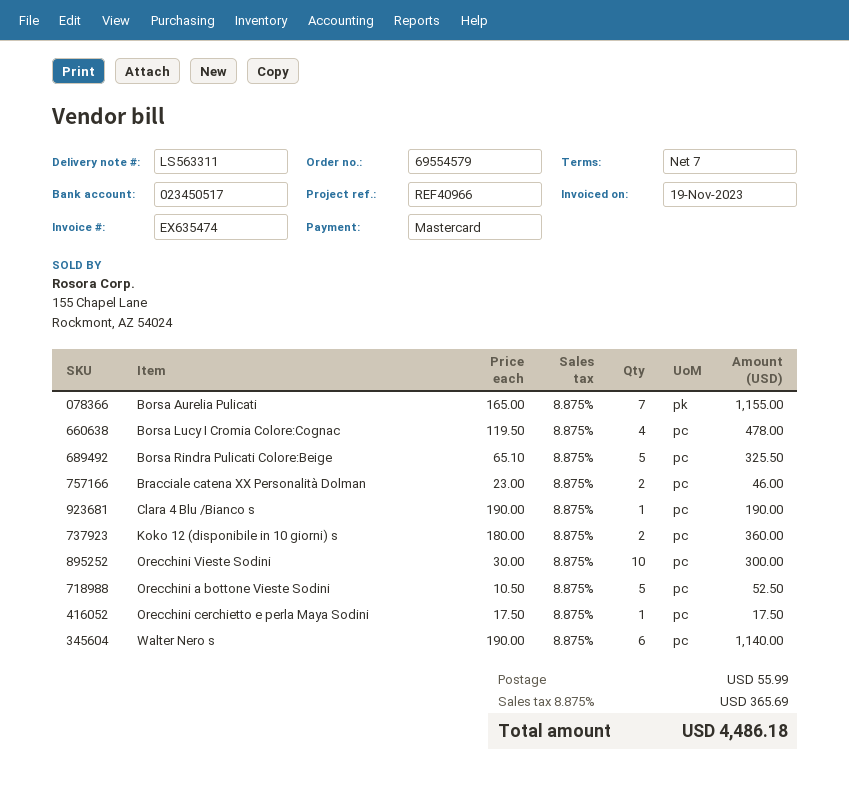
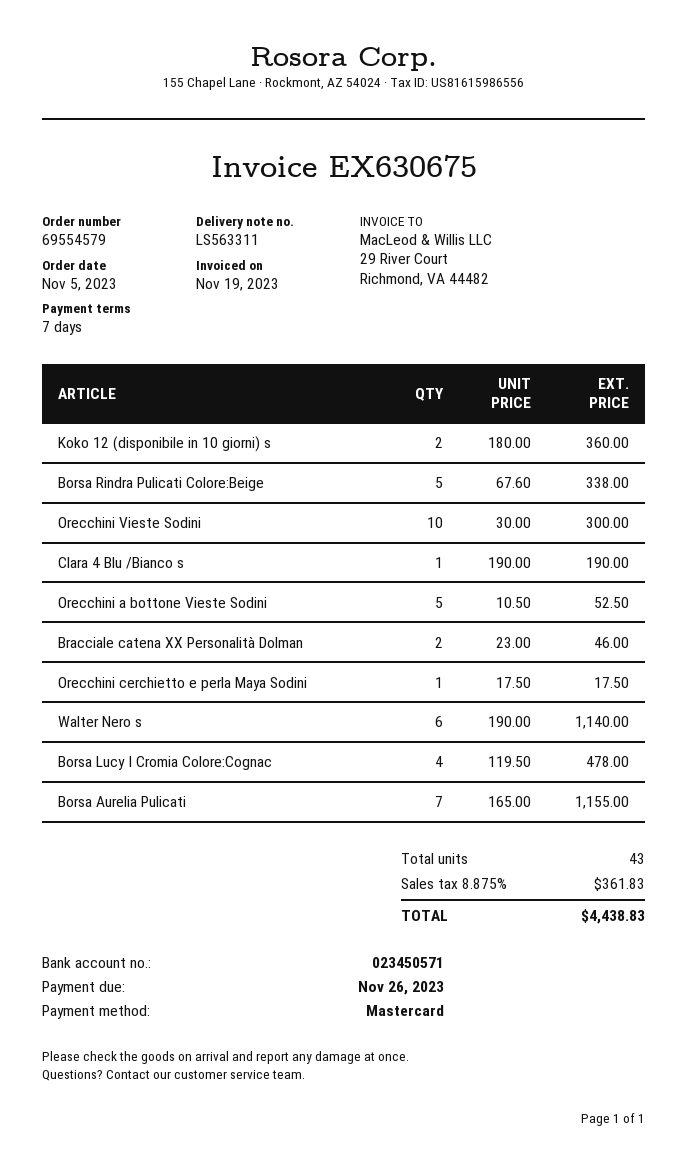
invoice number: EX635474 -> EX630675
bank account: 023450517 -> 023450571
Borsa Rindra Pulicati Colore:Beige: 5 x 65.10 = 325.50 -> 5 x 67.60 = 338.00
shipping: 55.99 -> none
tax: 8.875% = 365.69 -> 8.875% = 361.83
total: 4486.18 -> 4438.83

